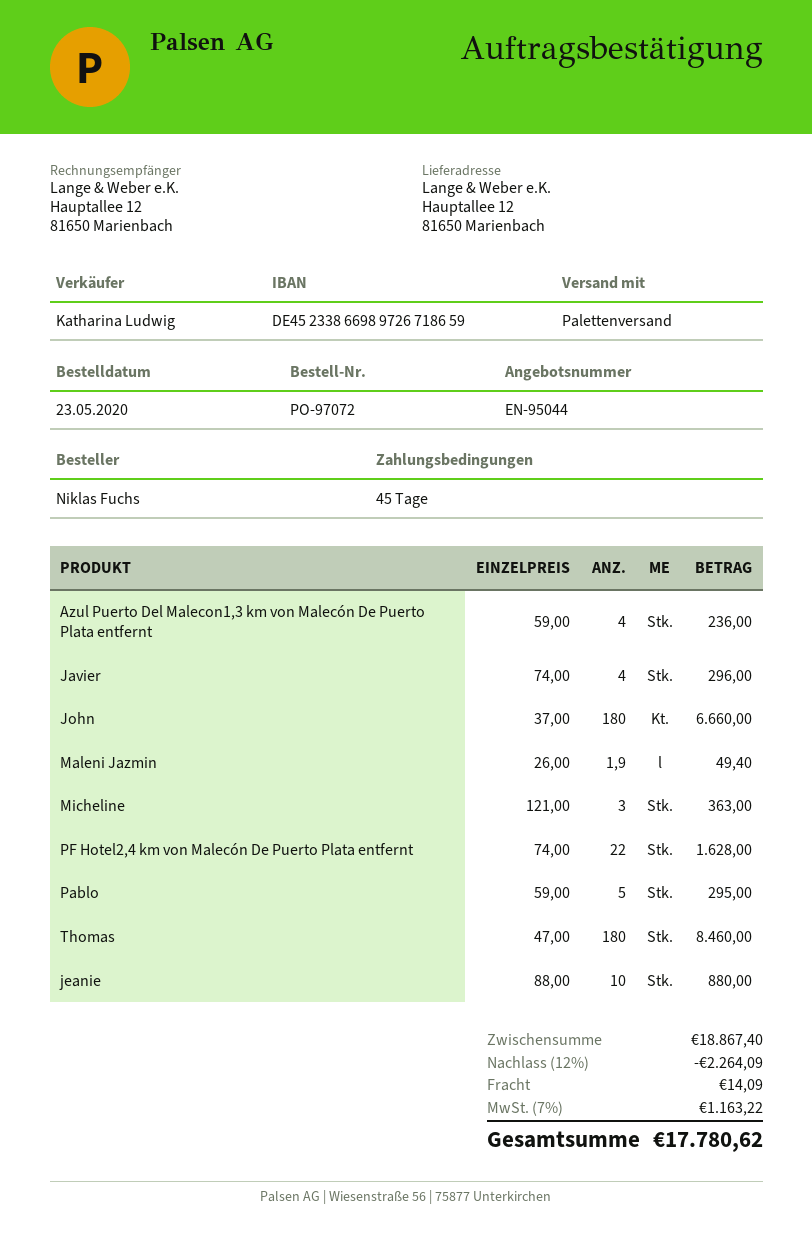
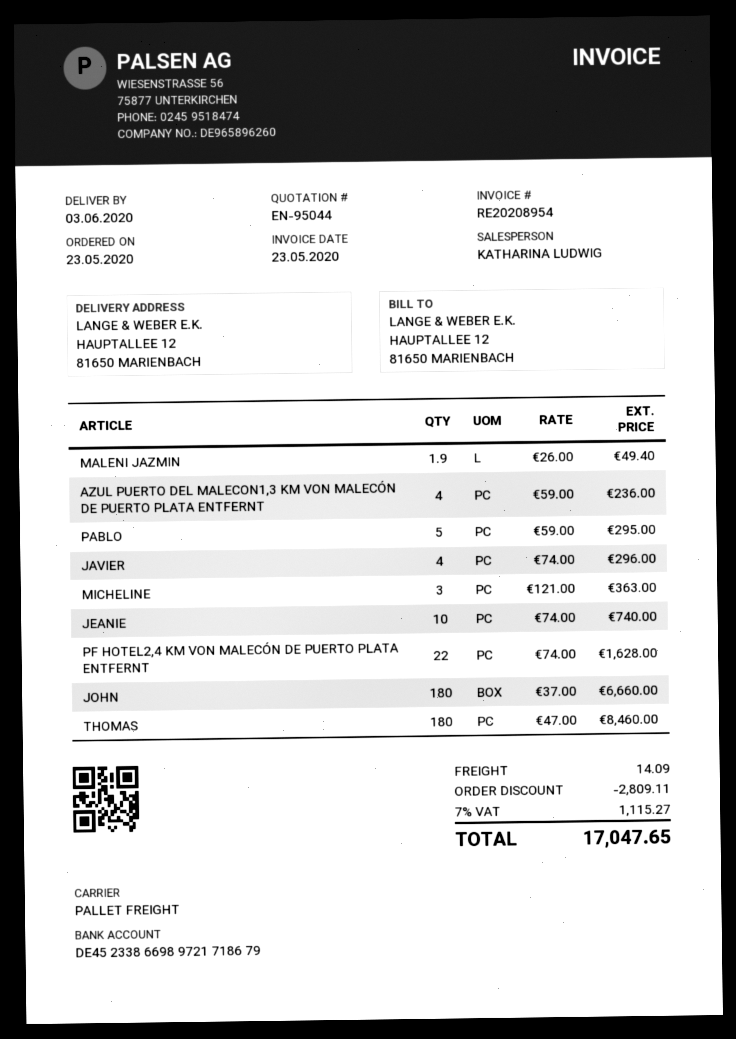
bank account: DE45233866989726718659 -> DE45233866989721718679
jeanie: 10 x 88.00 = 880.00 -> 10 x 74.00 = 740.00
discount: 2264.09 -> 2809.11
tax: 7% = 1163.22 -> 7% = 1115.27
total: 17780.62 -> 17047.65

